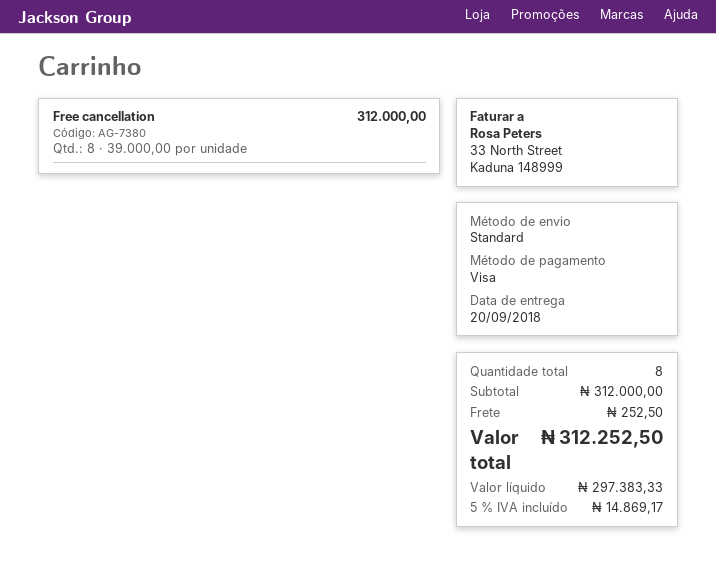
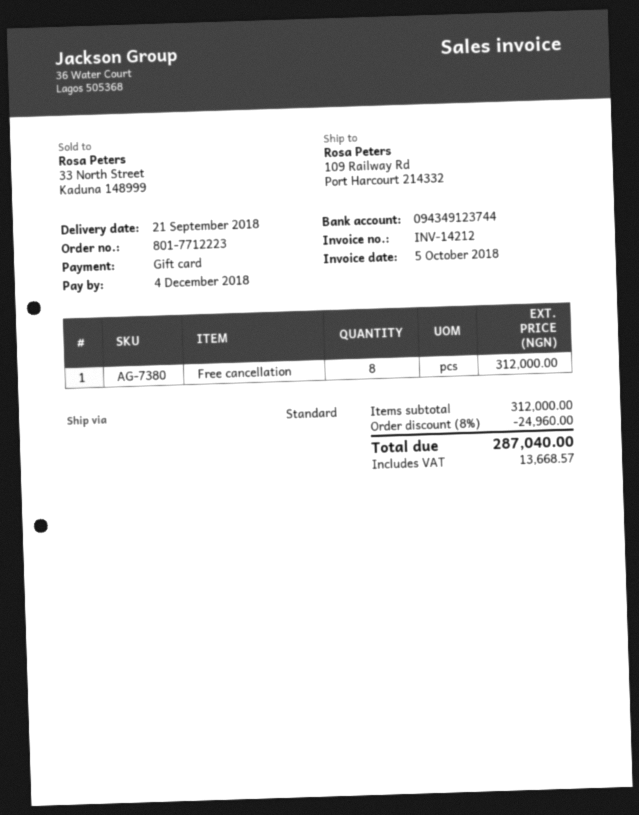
delivery date: 2018-09-20 -> 2018-09-21
payment method: Visa -> gift card
discount: none -> 8% = 24960.00
shipping: 252.50 -> none
tax: 14869.17 -> 13668.57
total: 312252.50 -> 287040.00

